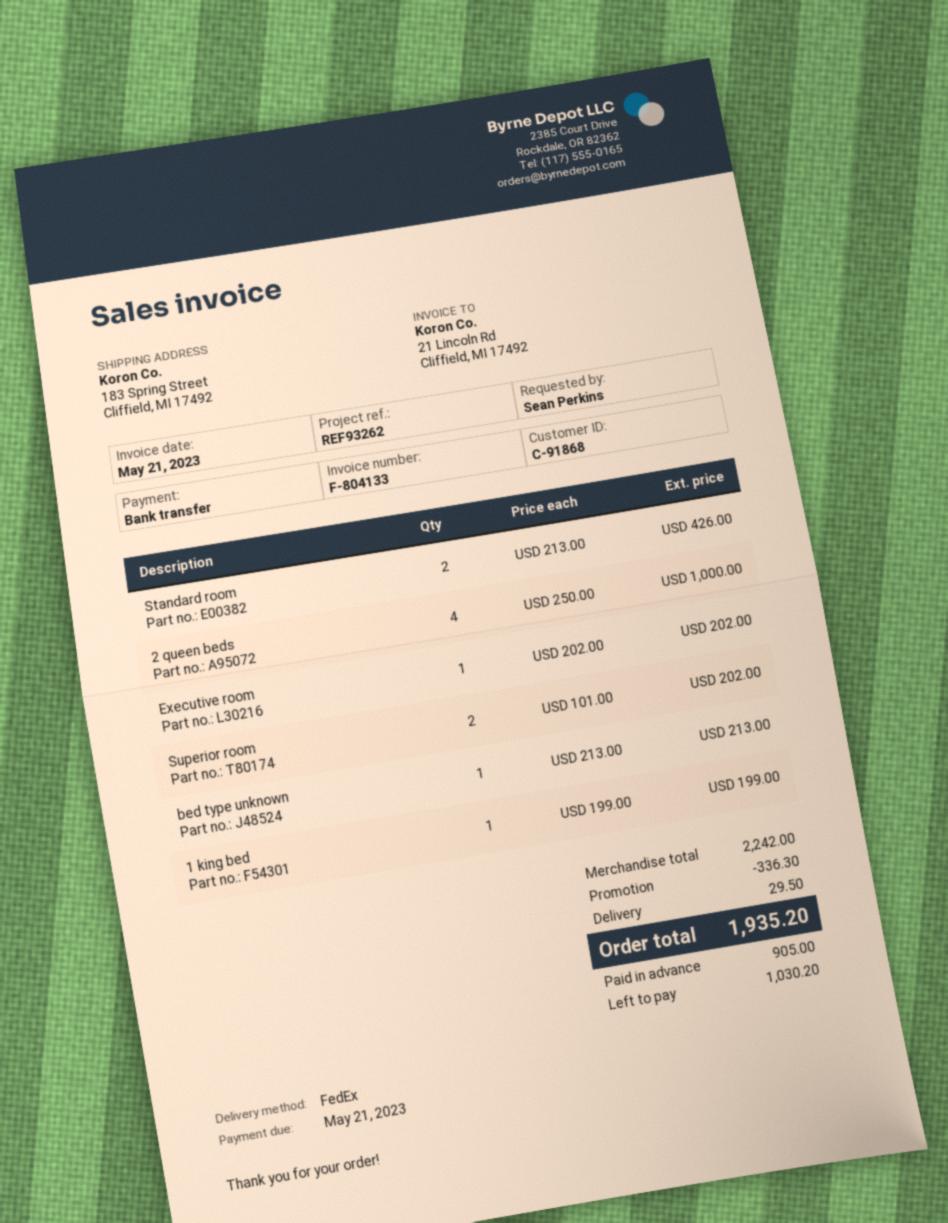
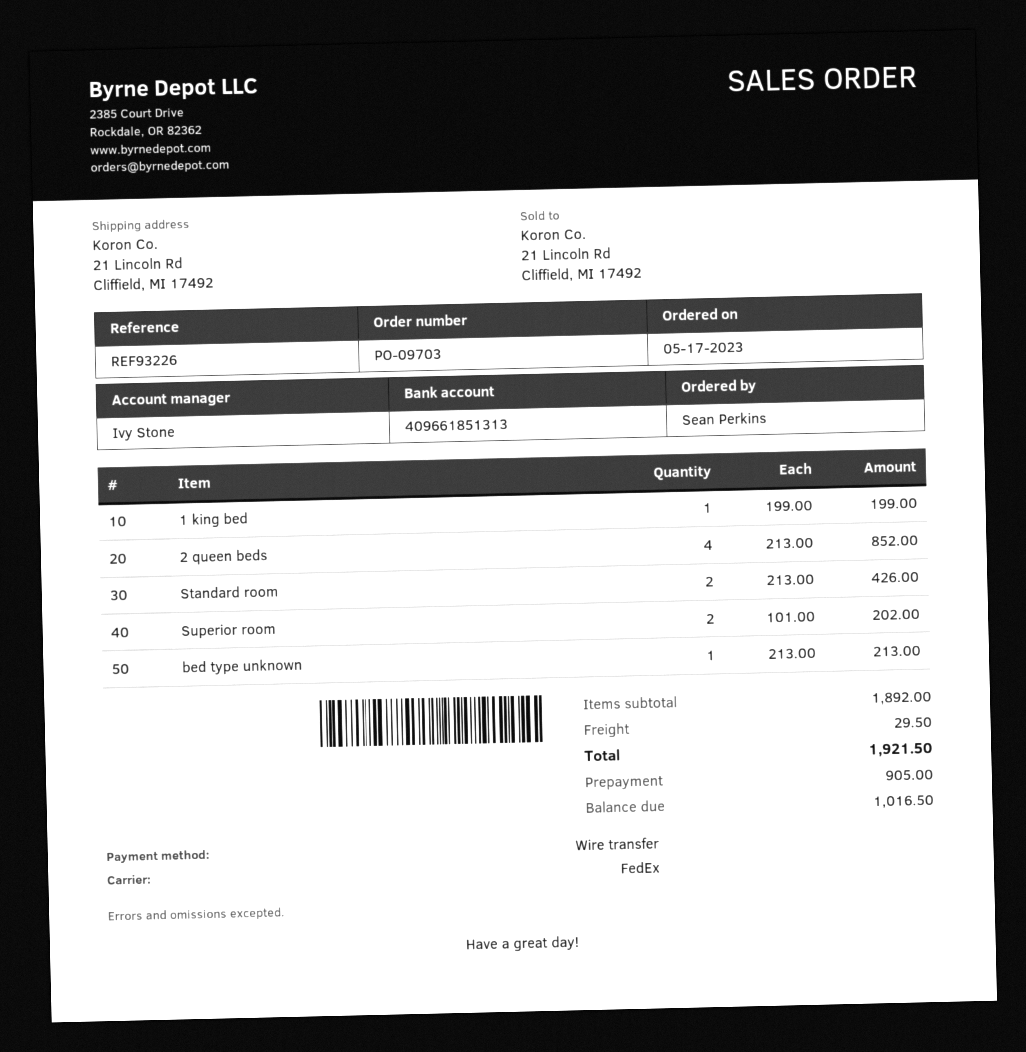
reference: REF93262 -> REF93226
ship to: 183 Spring Street, Cliffield, MI 17492 -> 21 Lincoln Rd, Cliffield, MI 17492
2 queen beds: 4 x 250.00 = 1000.00 -> 4 x 213.00 = 852.00
Executive room: 1 x 202.00 = 202.00 -> none
subtotal: 2242.00 -> 1892.00
discount: 336.30 -> none
total: 1935.20 -> 1921.50
balance: 1030.20 -> 1016.50

